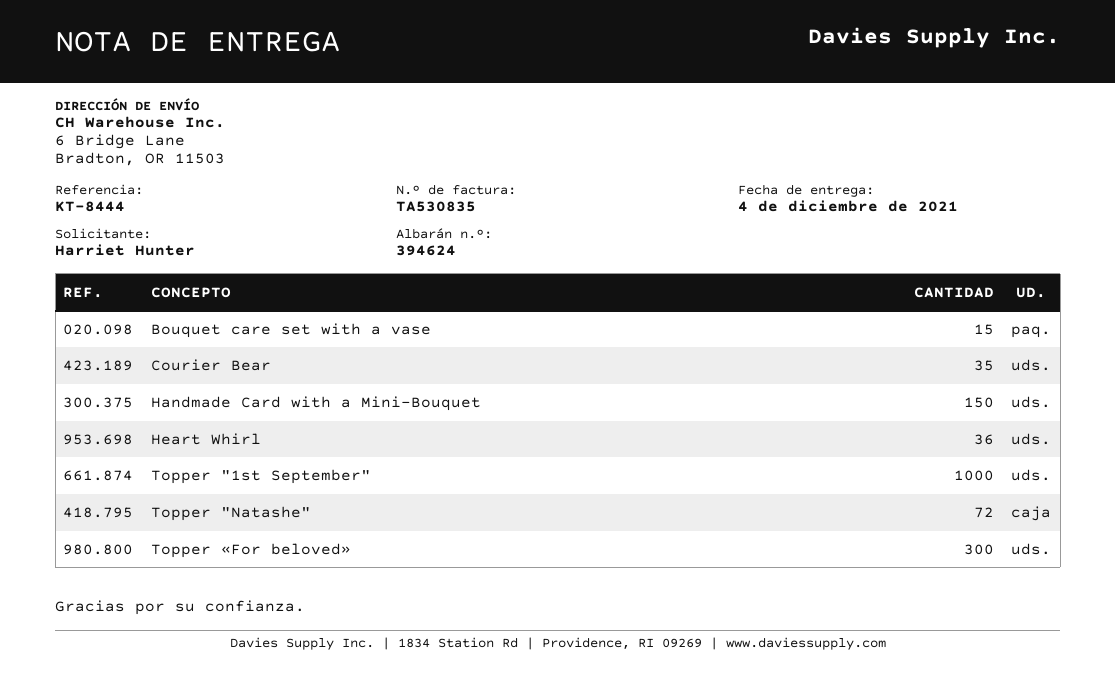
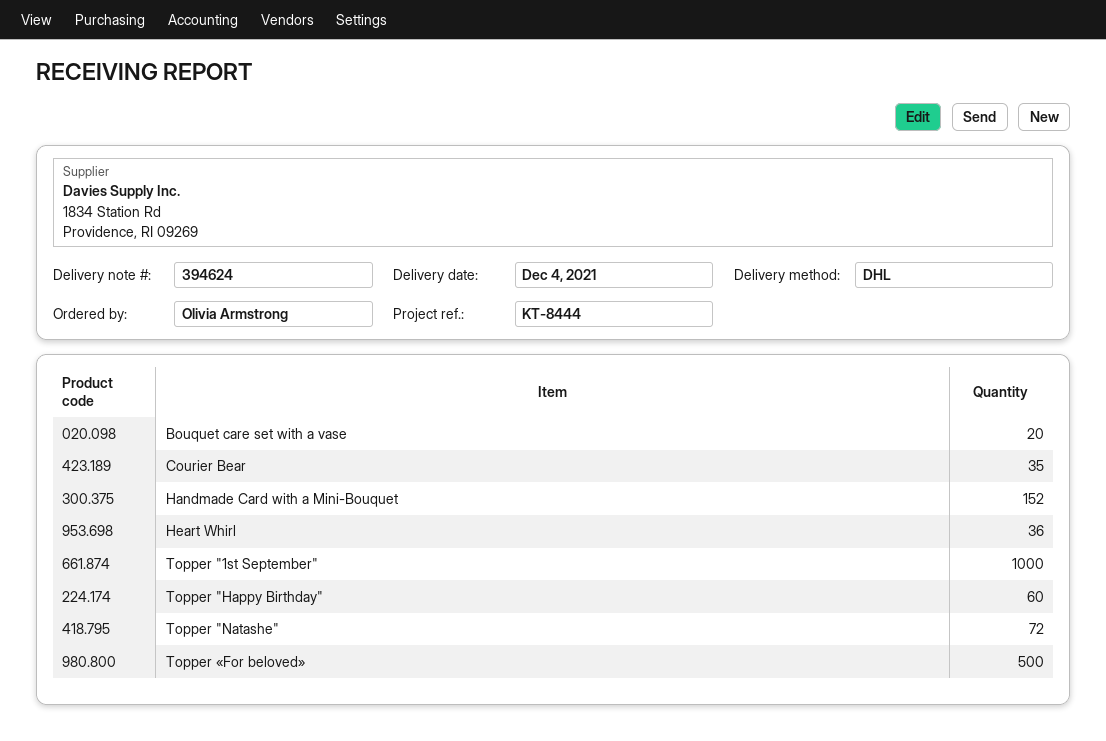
ordered by: Harriet Hunter -> Olivia Armstrong
Bouquet care set with a vase: 15 -> 20
Handmade Card with a Mini-Bouquet: 150 -> 152
Topper «For beloved»: 300 -> 500
Topper "Happy Birthday": none -> 60

